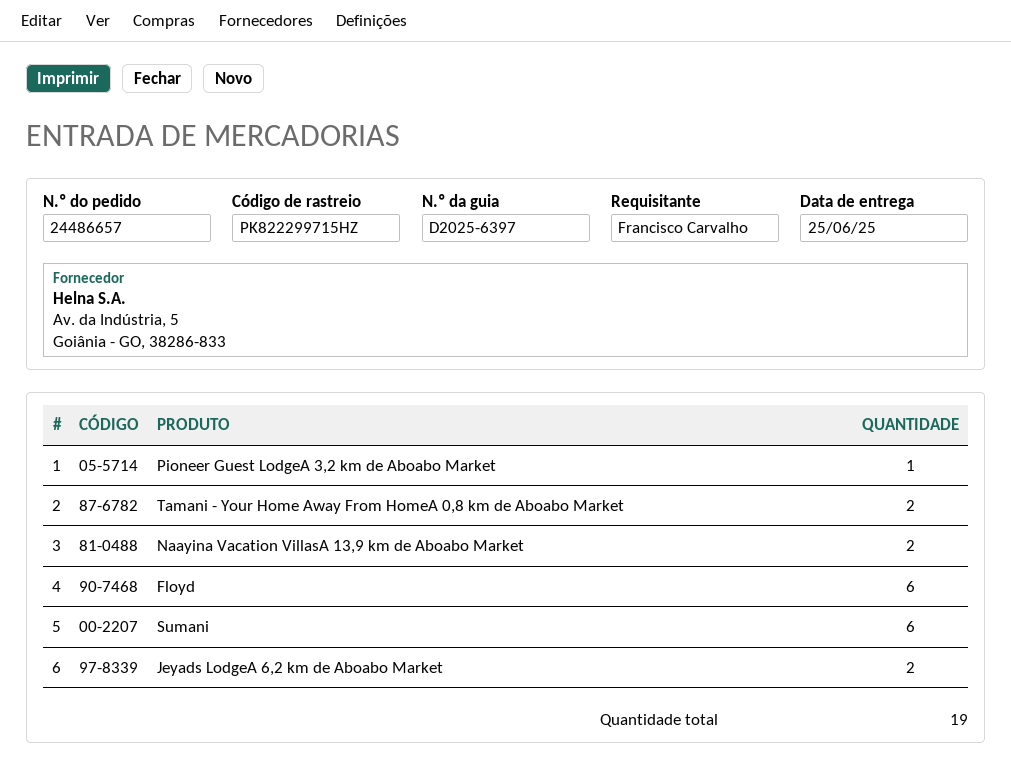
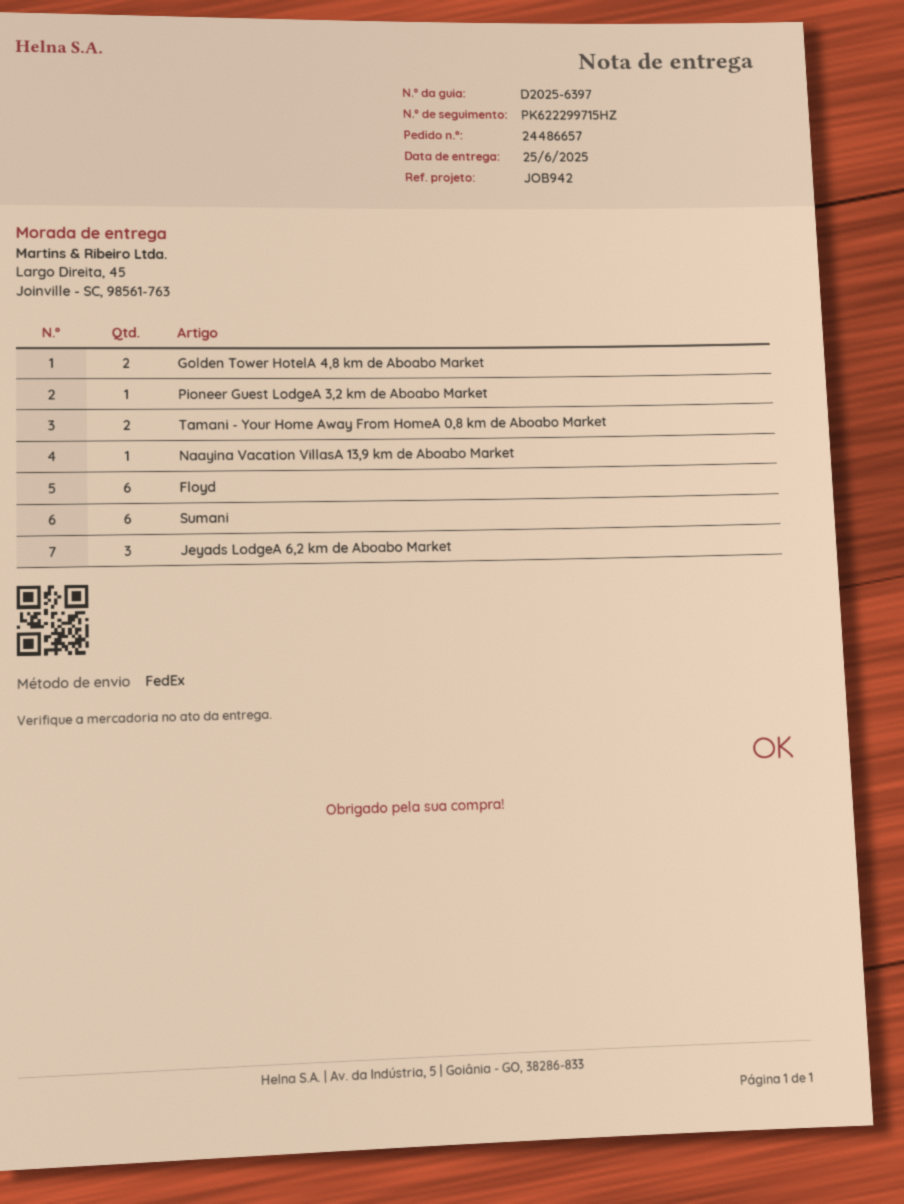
tracking number: PK822299715HZ -> PK622299715HZ
Naayina Vacation VillasA 13,9 km de Aboabo Market: 2 -> 1
Jeyads LodgeA 6,2 km de Aboabo Market: 2 -> 3
Golden Tower HotelA 4,8 km de Aboabo Market: none -> 2

